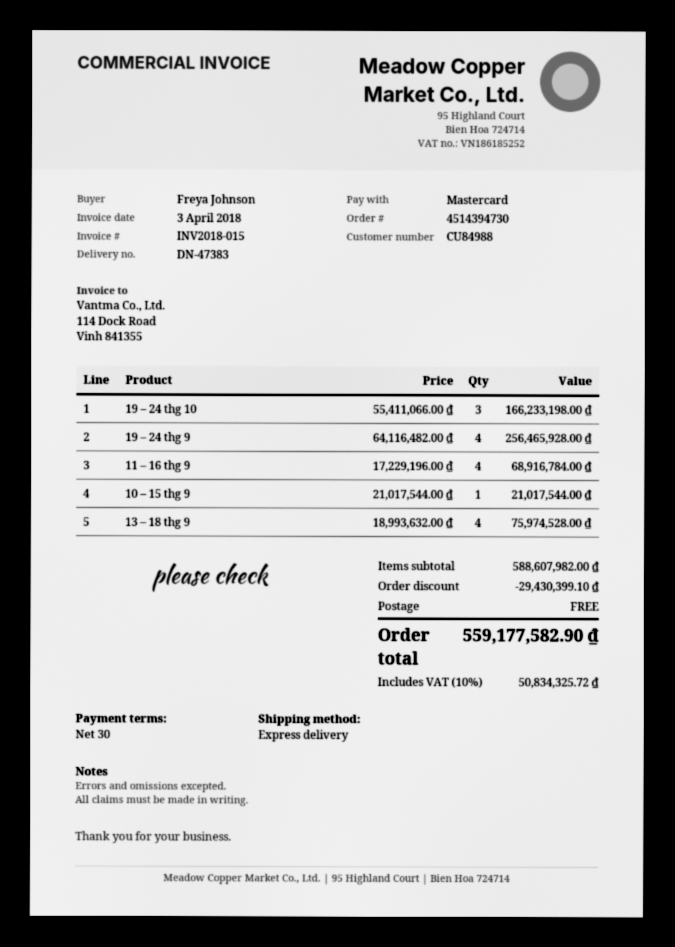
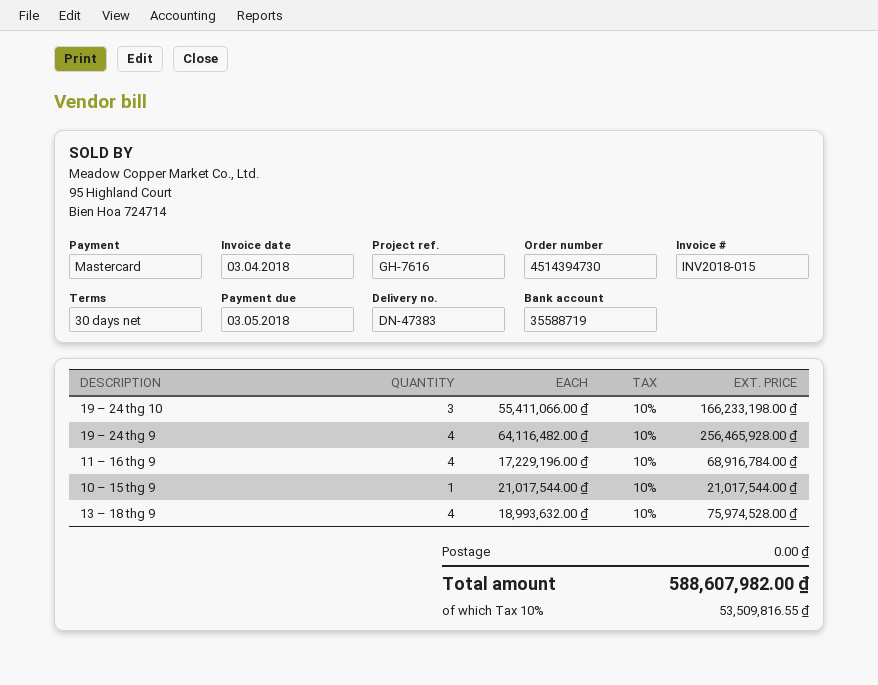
discount: 29430399.10 -> none
tax: 10% = 50834325.72 -> 10% = 53509816.55
total: 559177582.90 -> 588607982.00

